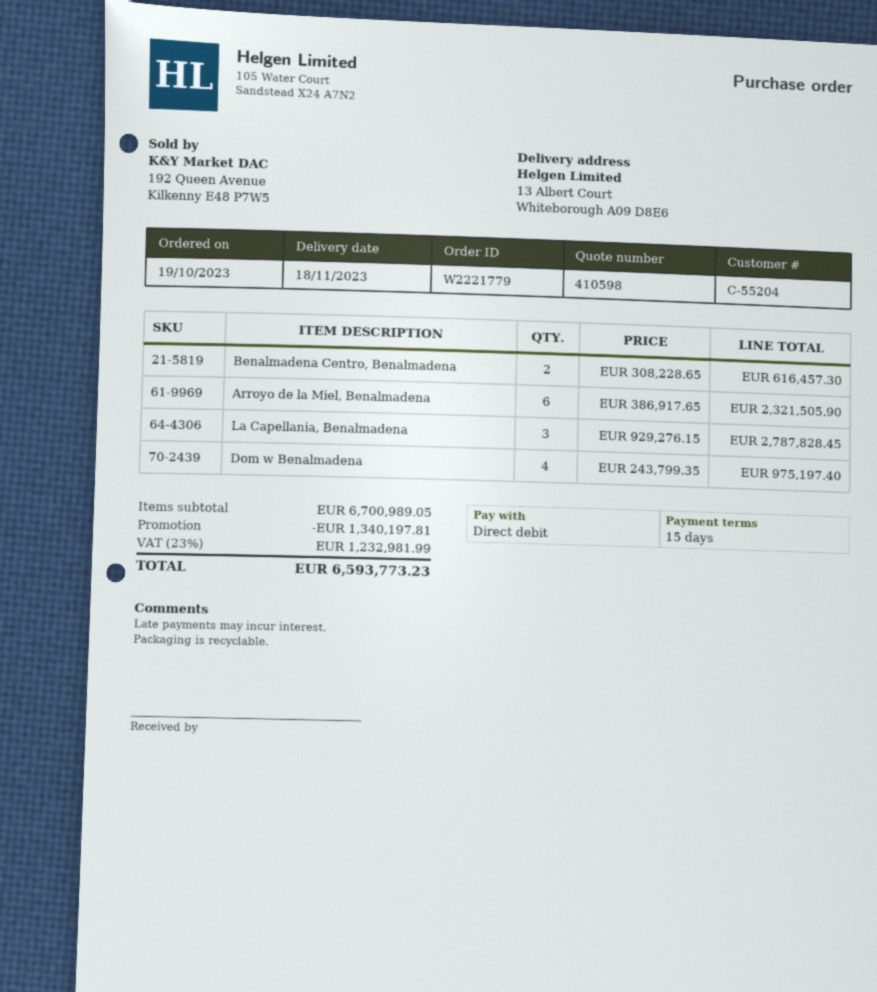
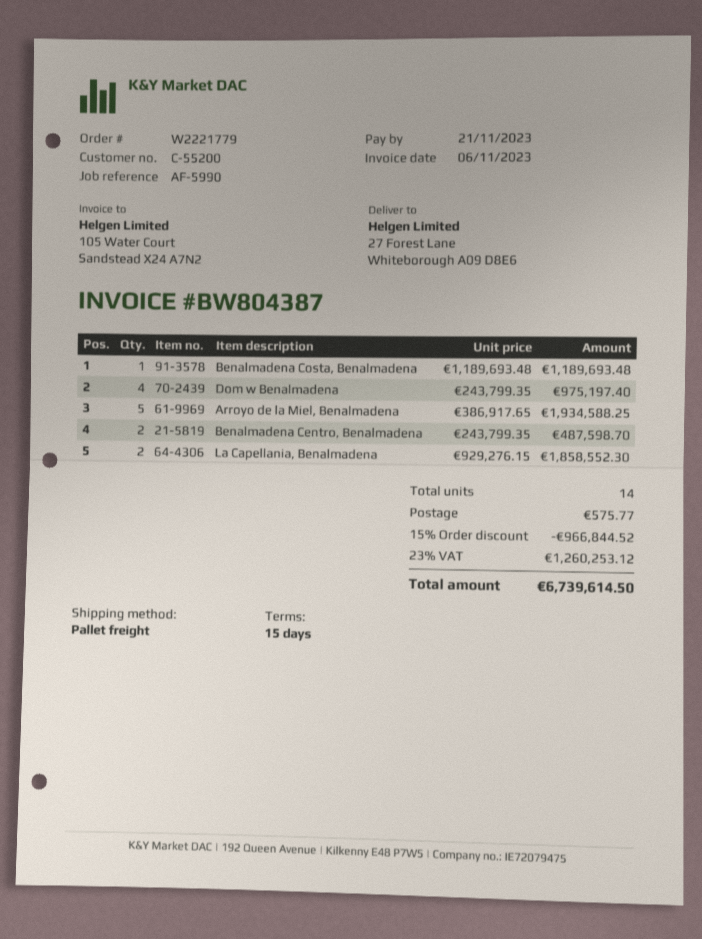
customer number: C-55204 -> C-55200
ship to: 13 Albert Court, Whiteborough A09 D8E6 -> 27 Forest Lane, Whiteborough A09 D8E6
Benalmadena Centro, Benalmadena: 2 x 308228.65 = 616457.30 -> 2 x 243799.35 = 487598.70
Arroyo de la Miel, Benalmadena: 6 x 386917.65 = 2321505.90 -> 5 x 386917.65 = 1934588.25
La Capellania, Benalmadena: 3 x 929276.15 = 2787828.45 -> 2 x 929276.15 = 1858552.30
Benalmadena Costa, Benalmadena: none -> 1 x 1189693.48 = 1189693.48
discount: 1340197.81 -> 966844.52
shipping: none -> 575.77
tax: 23% = 1232981.99 -> 23% = 1260253.12
total: 6593773.23 -> 6739614.50

